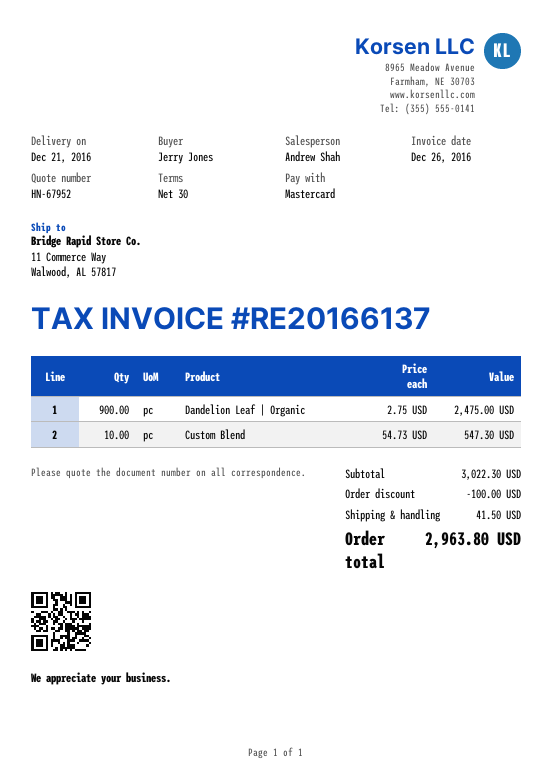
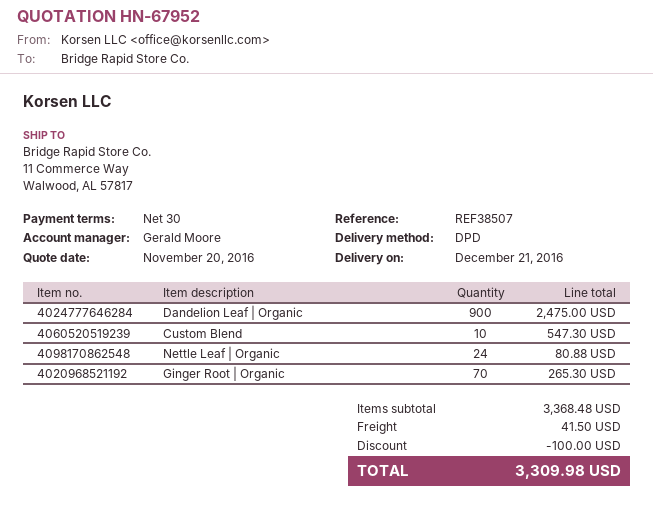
sales rep: Andrew Shah -> Gerald Moore
Nettle Leaf | Organic: none -> 24 for 80.88
Ginger Root | Organic: none -> 70 for 265.30
subtotal: 3022.30 -> 3368.48
total: 2963.80 -> 3309.98

